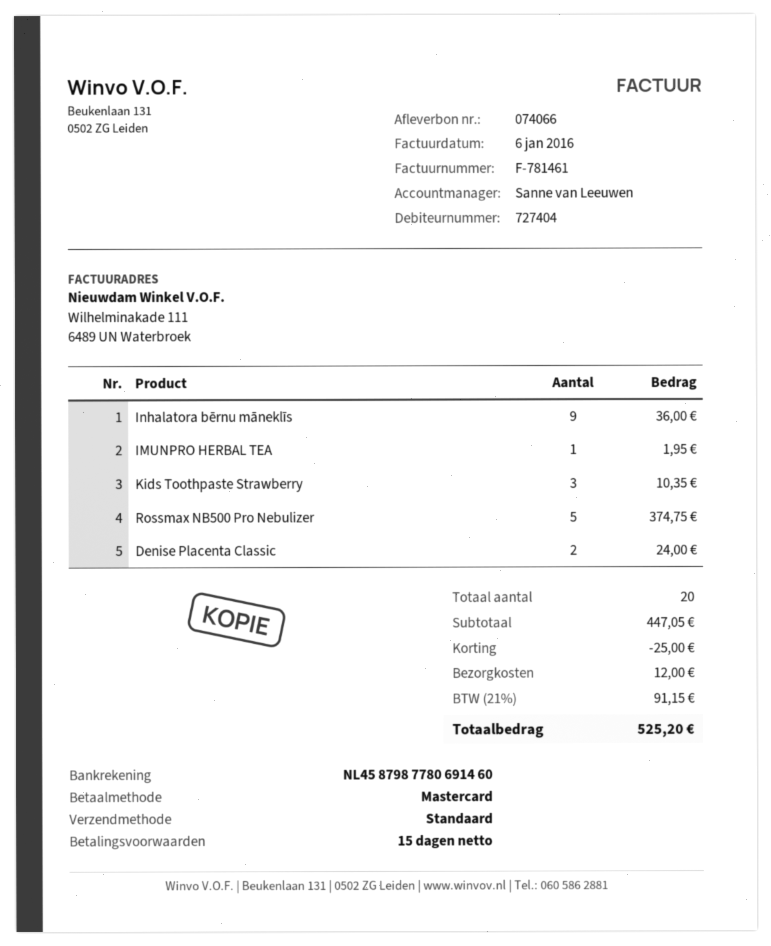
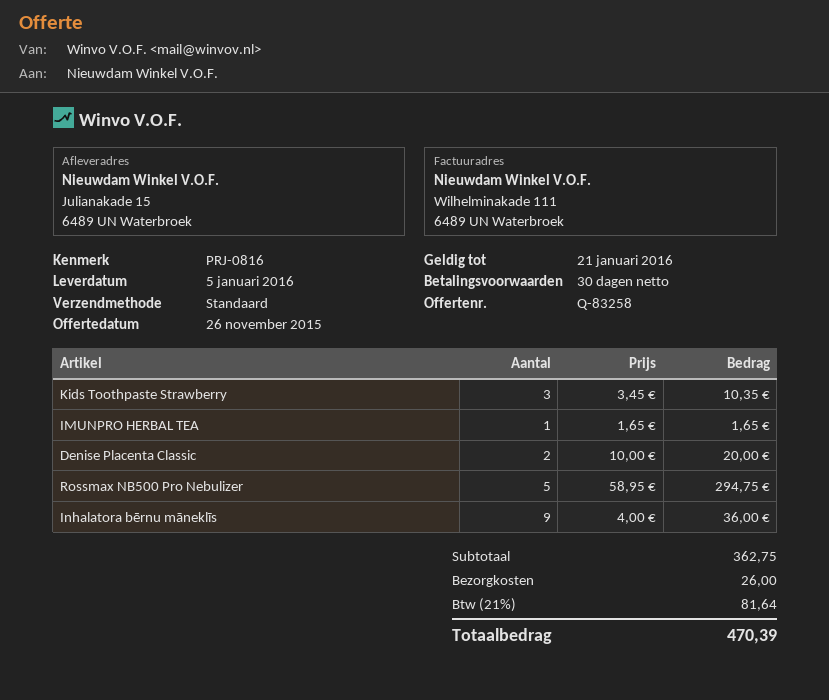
payment terms: 15 days -> 30 days
IMUNPRO HERBAL TEA: 1 for 1.95 -> 1 for 1.65
Rossmax NB500 Pro Nebulizer: 5 for 374.75 -> 5 for 294.75
Denise Placenta Classic: 2 for 24.00 -> 2 for 20.00
subtotal: 447.05 -> 362.75
discount: 25.00 -> none
shipping: 12.00 -> 26.00
tax: 21% = 91.15 -> 21% = 81.64
total: 525.20 -> 470.39

